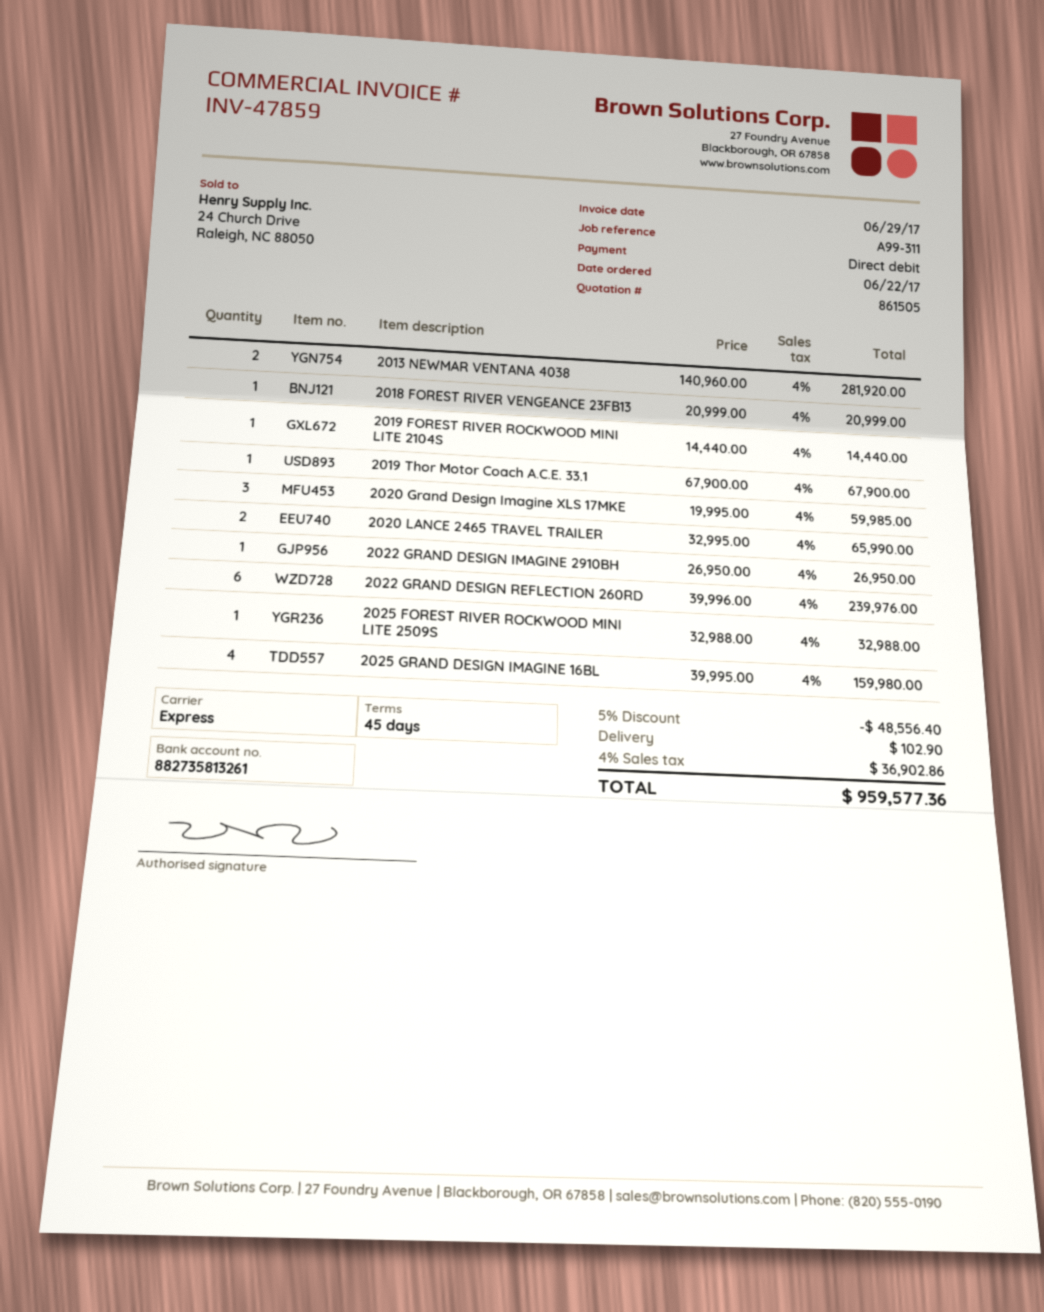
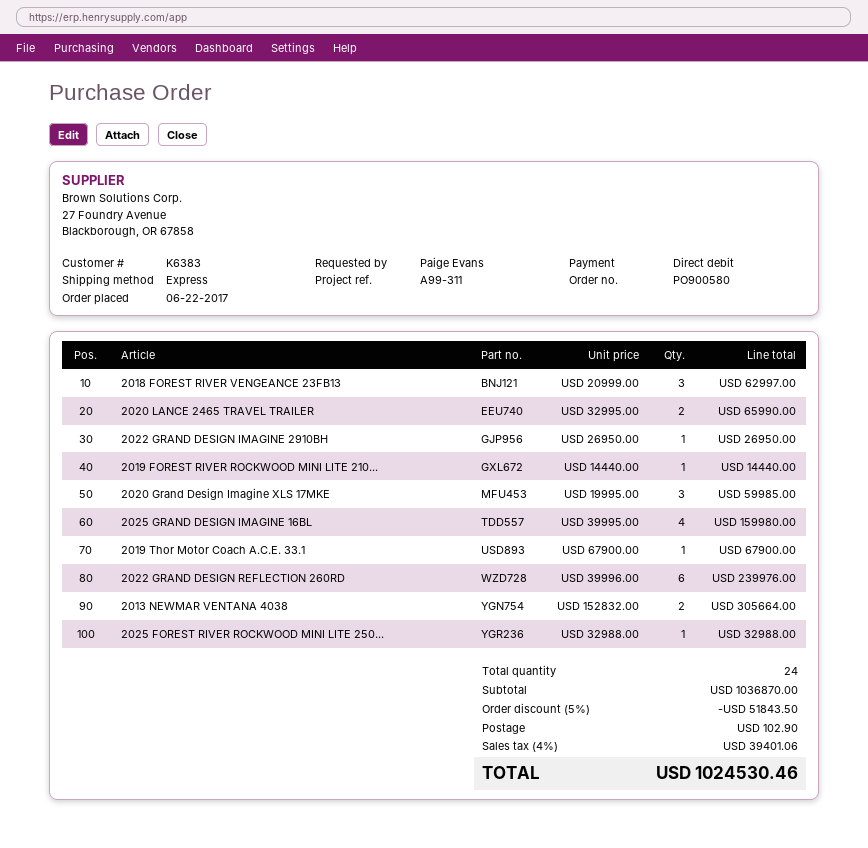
2013 NEWMAR VENTANA 4038: 2 x 140960.00 = 281920.00 -> 2 x 152832.00 = 305664.00
2018 FOREST RIVER VENGEANCE 23FB13: 1 x 20999.00 = 20999.00 -> 3 x 20999.00 = 62997.00
discount: 5% = 48556.40 -> 5% = 51843.50
tax: 4% = 36902.86 -> 4% = 39401.06
total: 959577.36 -> 1024530.46

